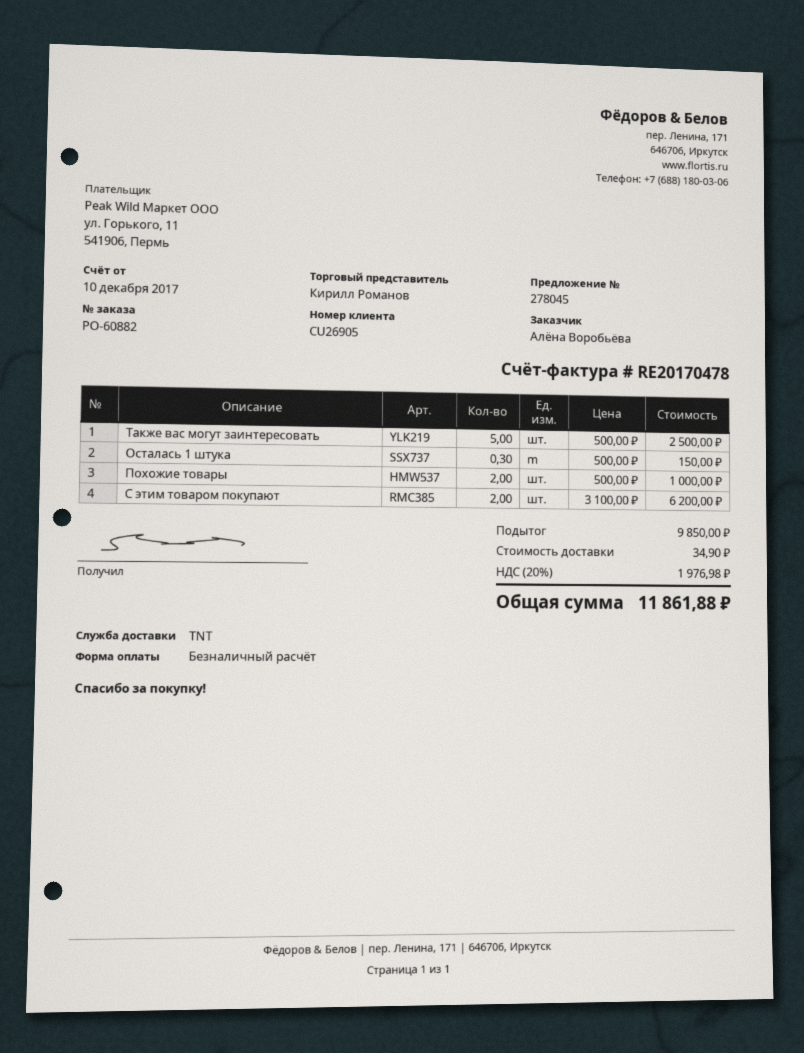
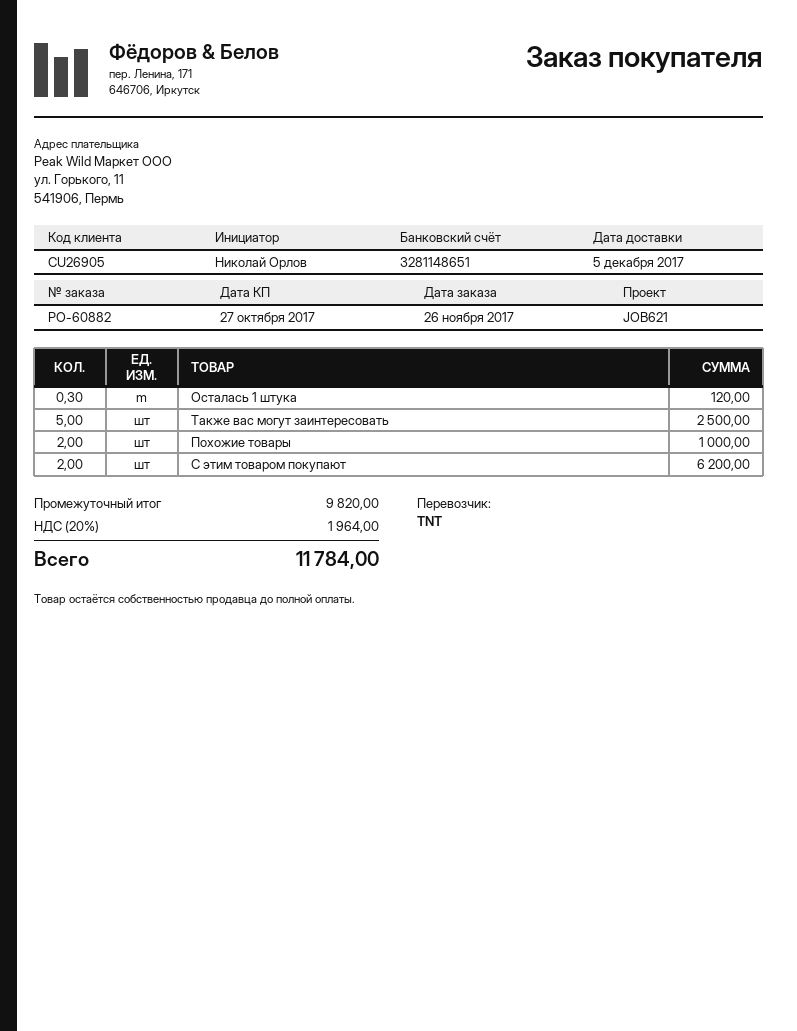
ordered by: Алёна Воробьёва -> Николай Орлов
Осталась 1 штука: 0.3 for 150.00 -> 0.3 for 120.00
subtotal: 9850.00 -> 9820.00
shipping: 34.90 -> none
tax: 20% = 1976.98 -> 20% = 1964.00
total: 11861.88 -> 11784.00

